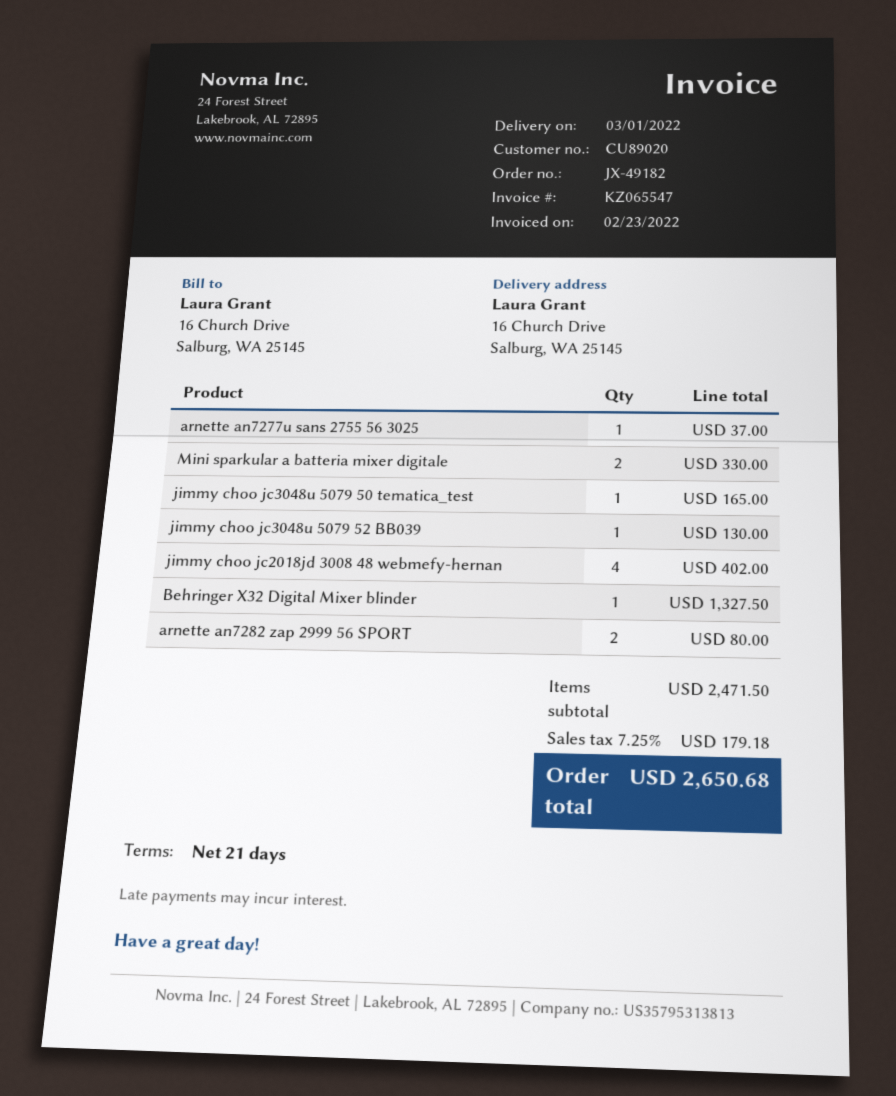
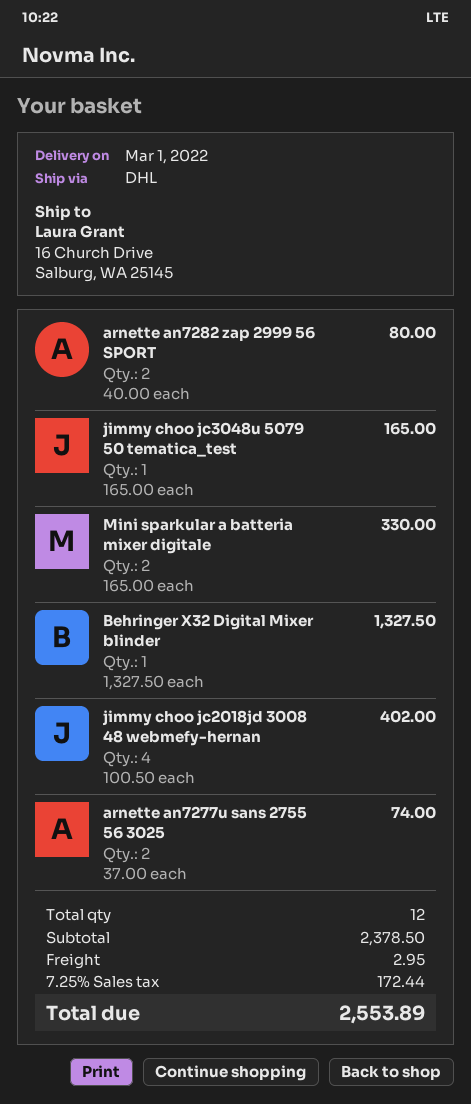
arnette an7277u sans 2755 56 3025: 1 for 37.00 -> 2 for 74.00
jimmy choo jc3048u 5079 52 BB039: 1 for 130.00 -> none
subtotal: 2471.50 -> 2378.50
shipping: none -> 2.95
tax: 7.25% = 179.18 -> 7.25% = 172.44
total: 2650.68 -> 2553.89

